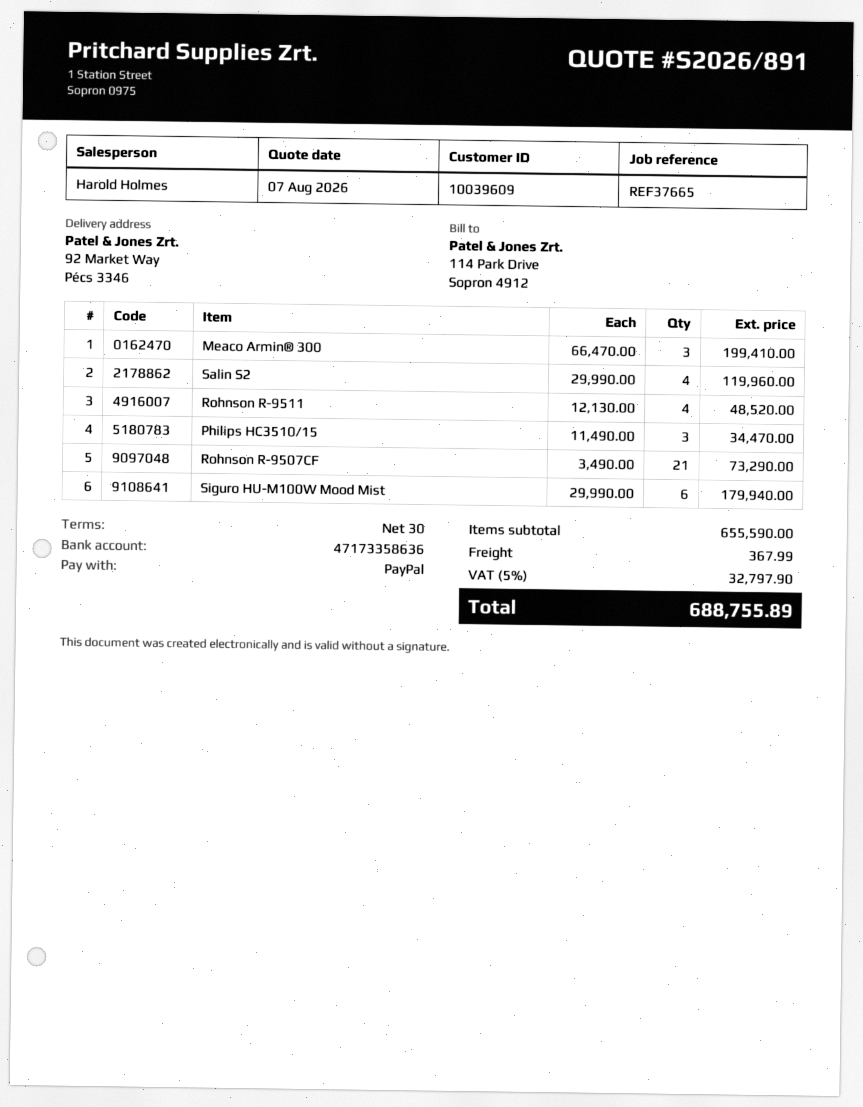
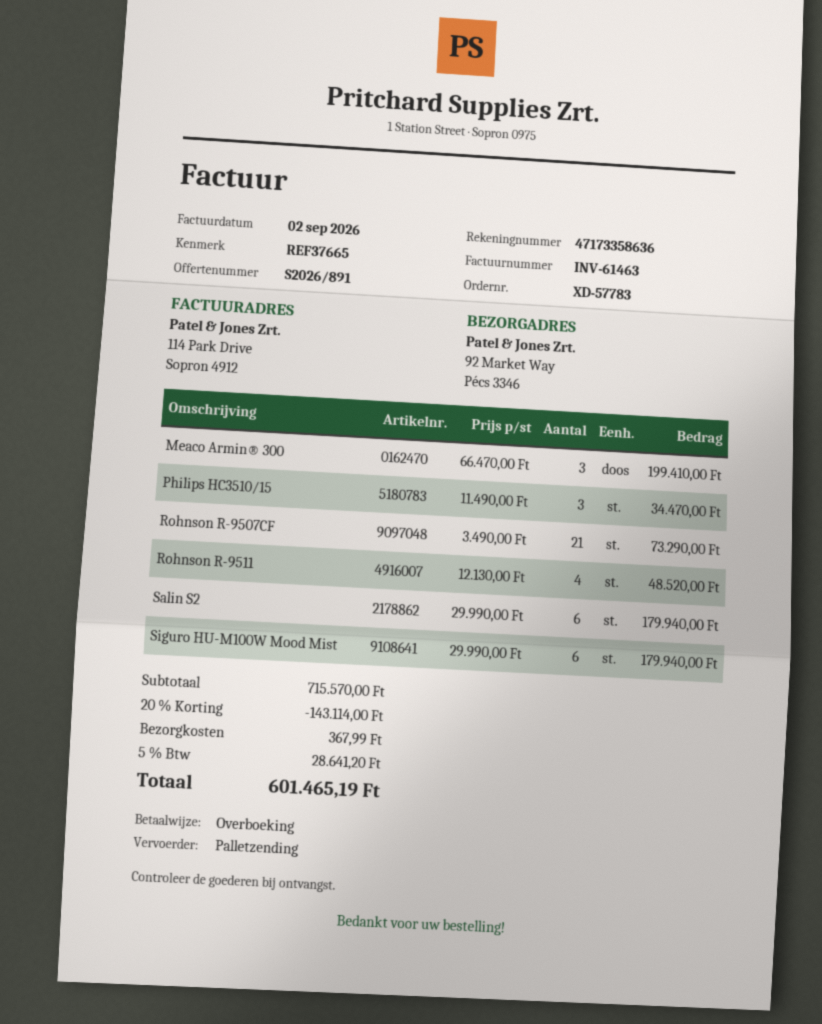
payment method: PayPal -> bank transfer
Salin S2: 4 x 29990.00 = 119960.00 -> 6 x 29990.00 = 179940.00
subtotal: 655590.00 -> 715570.00
discount: none -> 20% = 143114.00
tax: 5% = 32797.90 -> 5% = 28641.20
total: 688755.89 -> 601465.19

